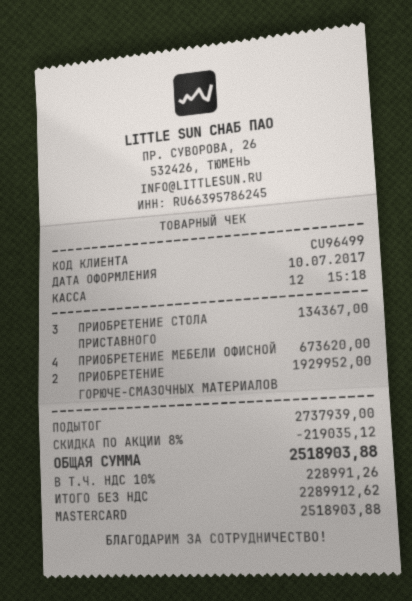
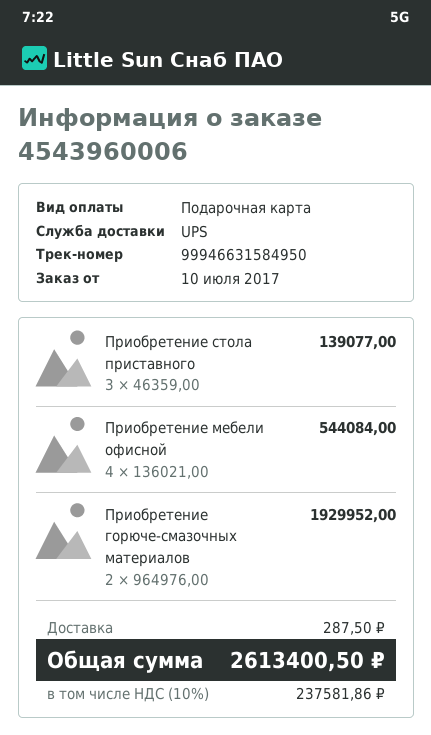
payment method: Mastercard -> gift card
ПРИОБРЕТЕНИЕ СТОЛА ПРИСТАВНОГО: 3 for 134367.00 -> 3 for 139077.00
ПРИОБРЕТЕНИЕ МЕБЕЛИ ОФИСНОЙ: 4 for 673620.00 -> 4 for 544084.00
discount: 8% = 219035.12 -> none
shipping: none -> 287.50
tax: 10% = 228991.26 -> 10% = 237581.86
total: 2518903.88 -> 2613400.50

